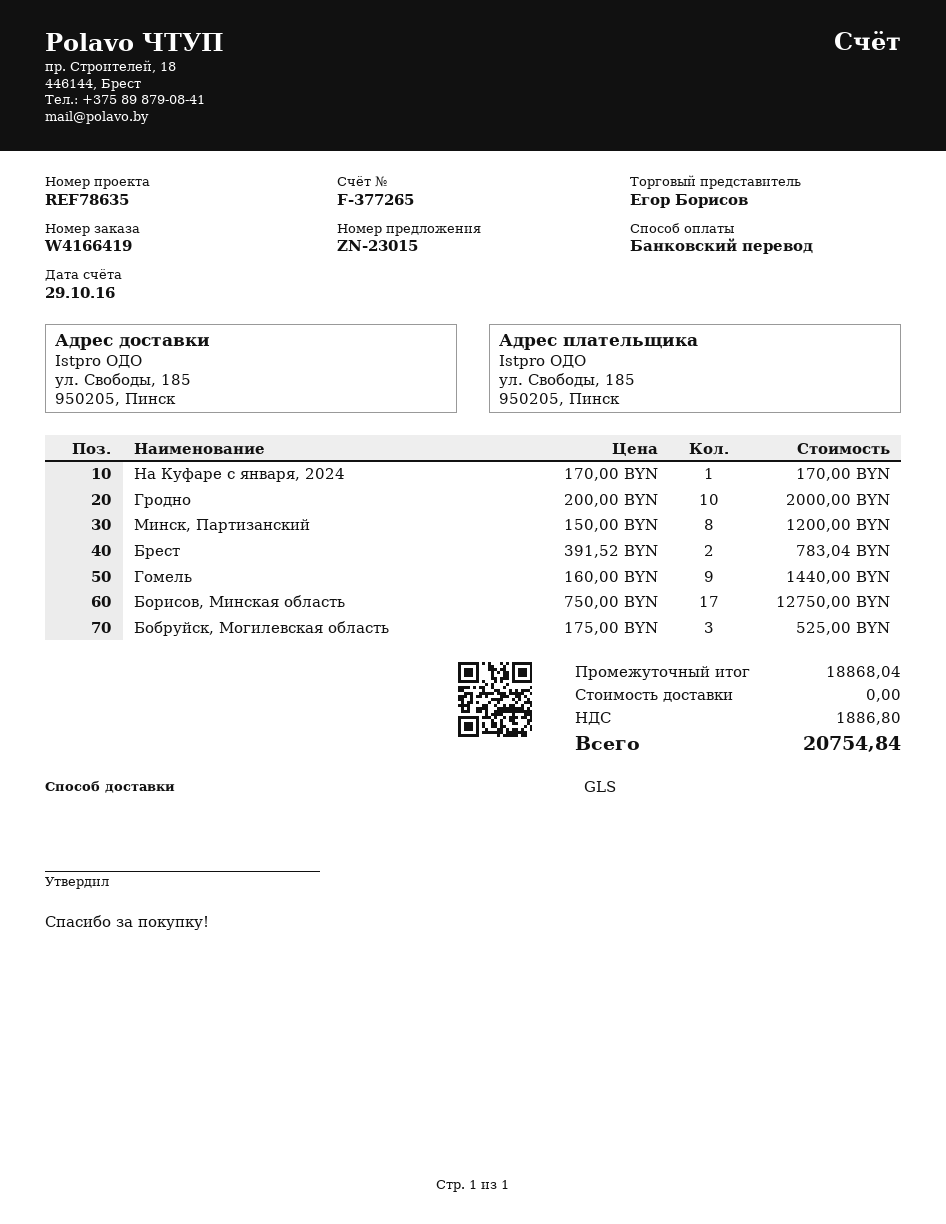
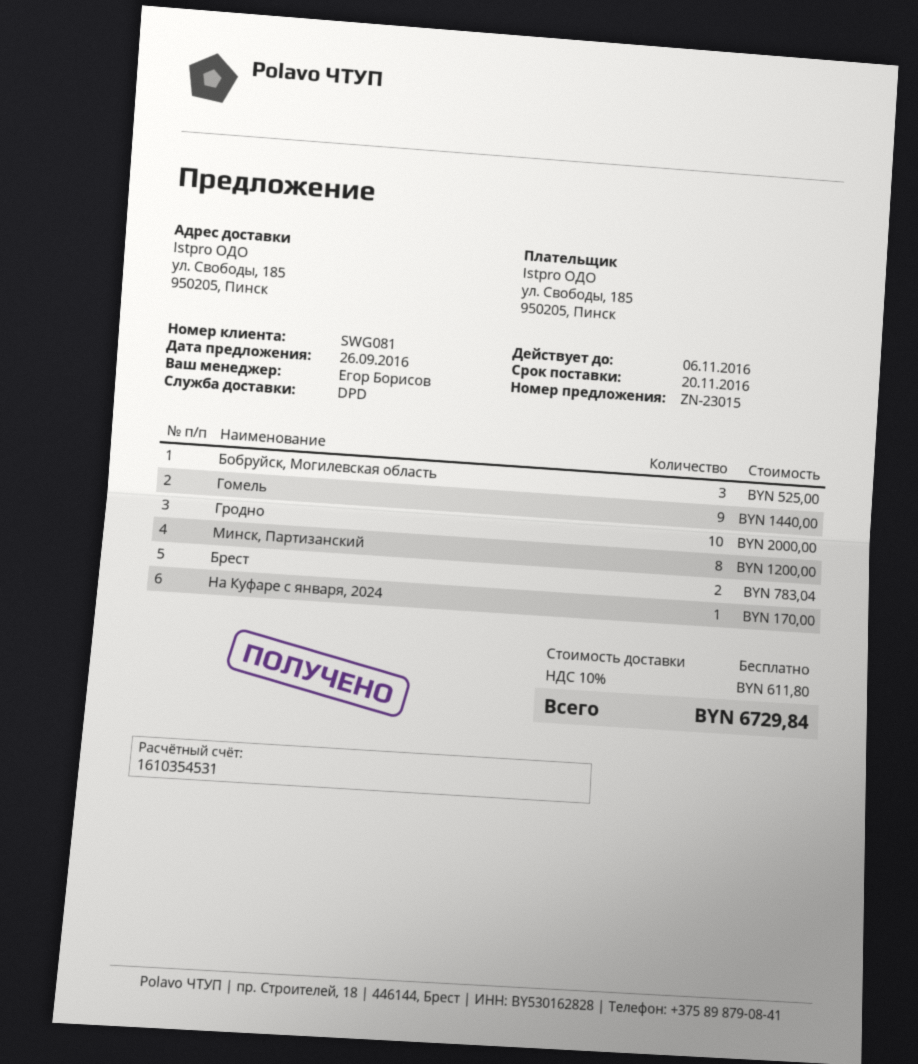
shipping method: GLS -> DPD
Борисов, Минская область: 17 for 12750.00 -> none
tax: 1886.80 -> 611.80
total: 20754.84 -> 6729.84

